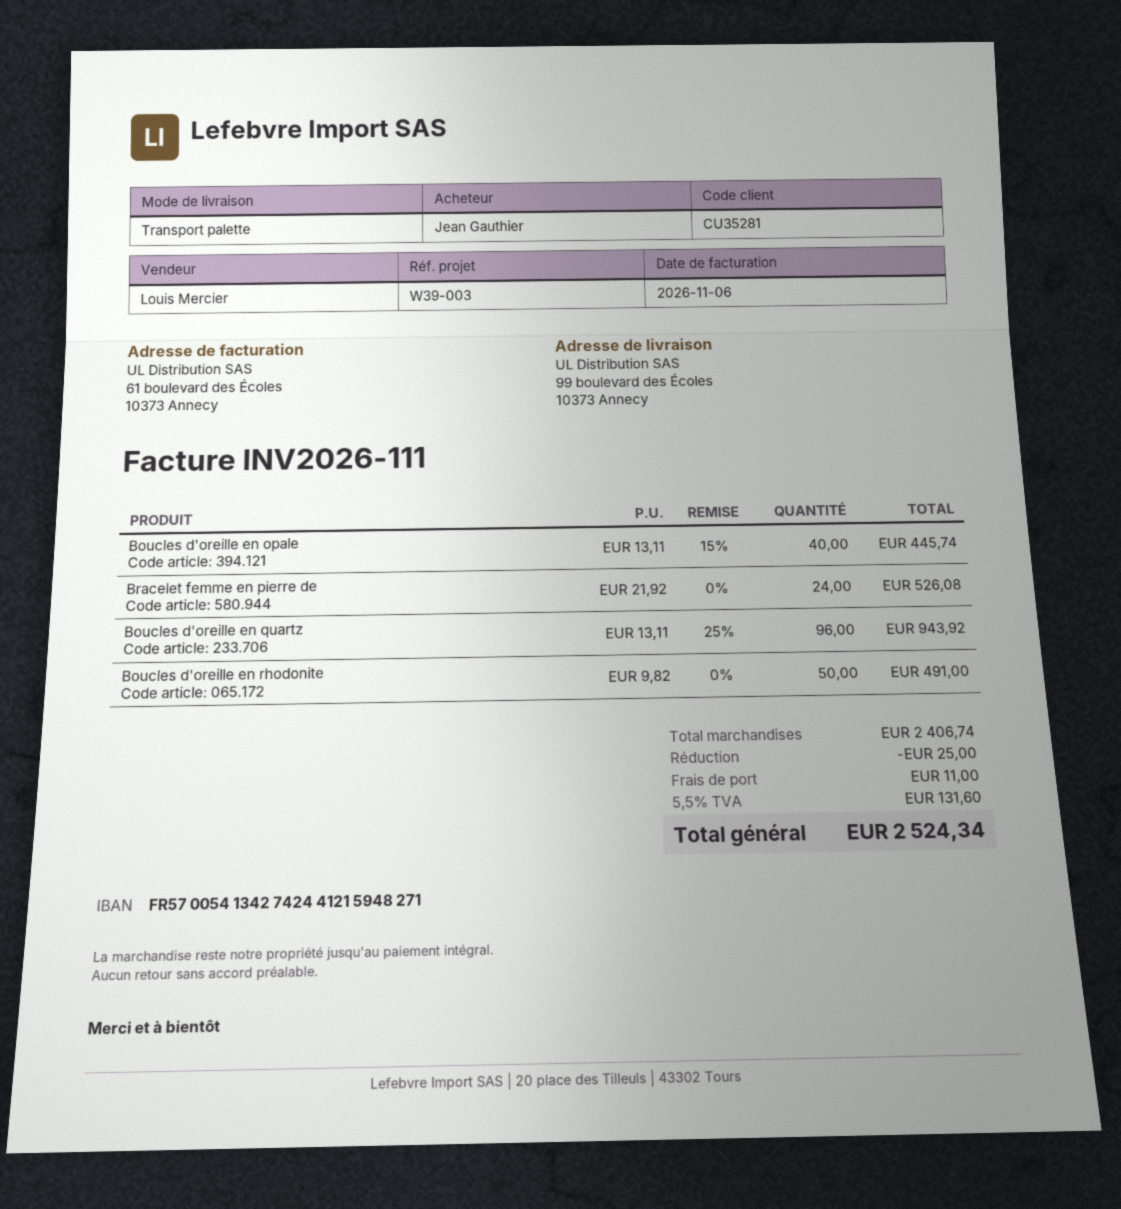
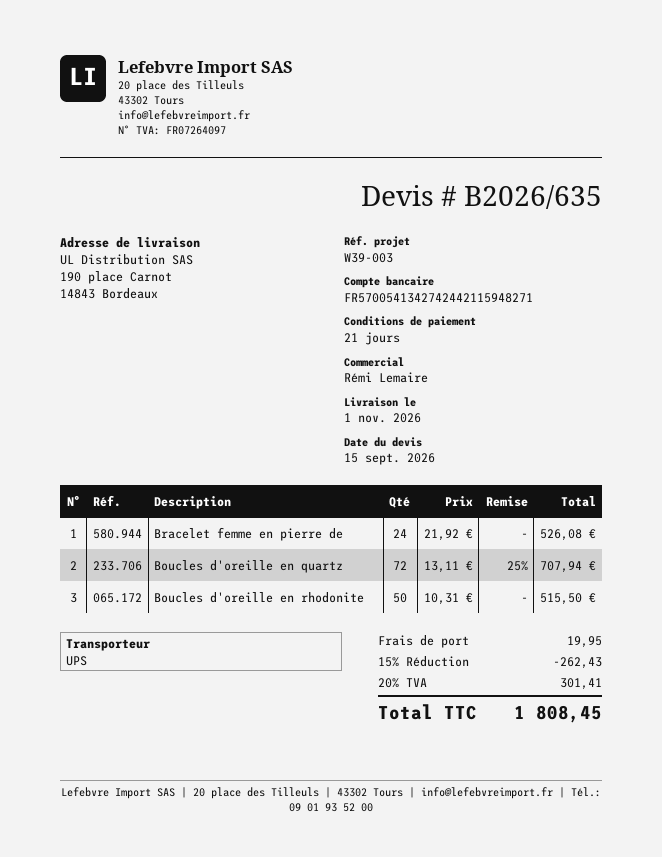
sales rep: Louis Mercier -> Rémi Lemaire
bank account: FR5700541342742441215948271 -> FR5700541342742442115948271
shipping method: pallet freight -> UPS
ship to: 99 boulevard des Écoles, 10373 Annecy -> 190 place Carnot, 14843 Bordeaux
Boucles d'oreille en opale: 40 x 13.11 - 15% = 445.74 -> none
Boucles d'oreille en quartz: 96 x 13.11 - 25% = 943.92 -> 72 x 13.11 - 25% = 707.94
Boucles d'oreille en rhodonite: 50 x 9.82 = 491.00 -> 50 x 10.31 = 515.50
discount: 25.00 -> 262.43
shipping: 11.00 -> 19.95
tax: 5.5% = 131.60 -> 20% = 301.41
total: 2524.34 -> 1808.45

